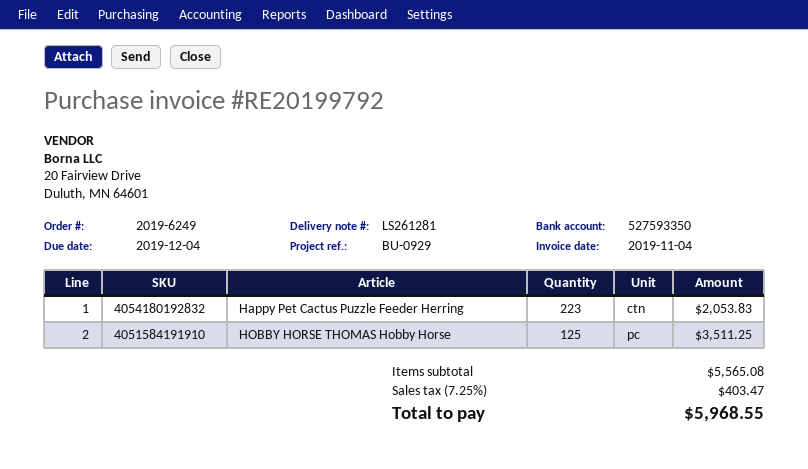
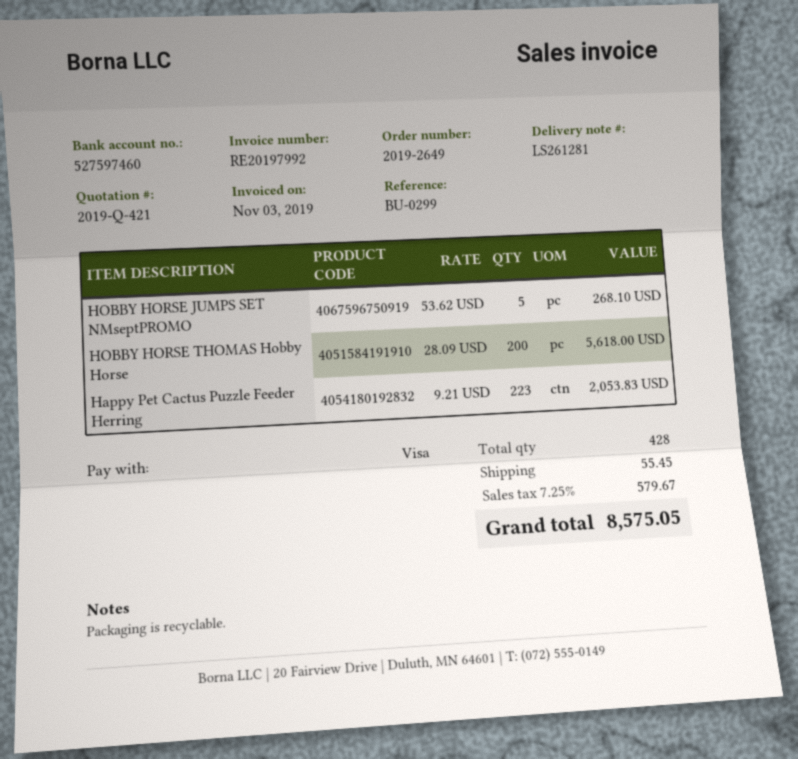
order number: 2019-6249 -> 2019-2649
invoice number: RE20199792 -> RE20197992
invoice date: 2019-11-04 -> 2019-11-03
reference: BU-0929 -> BU-0299
bank account: 527593350 -> 527597460
HOBBY HORSE THOMAS Hobby Horse: 125 for 3511.25 -> 200 for 5618.00
HOBBY HORSE JUMPS SET NMseptPROMO: none -> 5 for 268.10
shipping: none -> 55.45
tax: 7.25% = 403.47 -> 7.25% = 579.67
total: 5968.55 -> 8575.05

